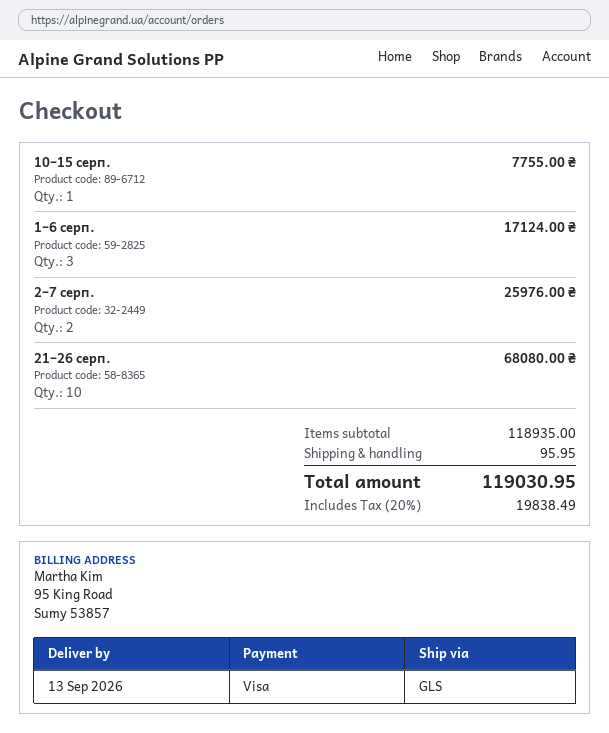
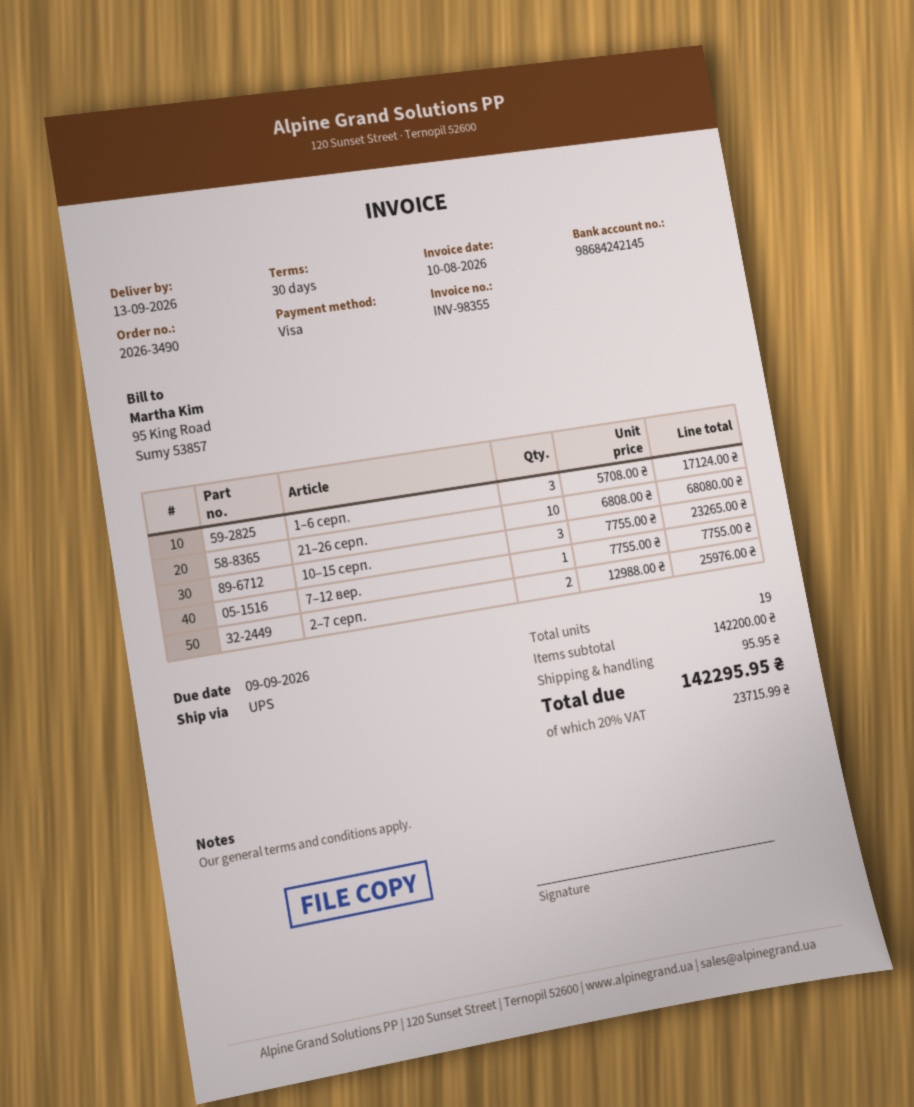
shipping method: GLS -> UPS
10–15 серп.: 1 for 7755.00 -> 3 for 23265.00
7–12 вер.: none -> 1 for 7755.00
subtotal: 118935.00 -> 142200.00
tax: 20% = 19838.49 -> 20% = 23715.99
total: 119030.95 -> 142295.95

